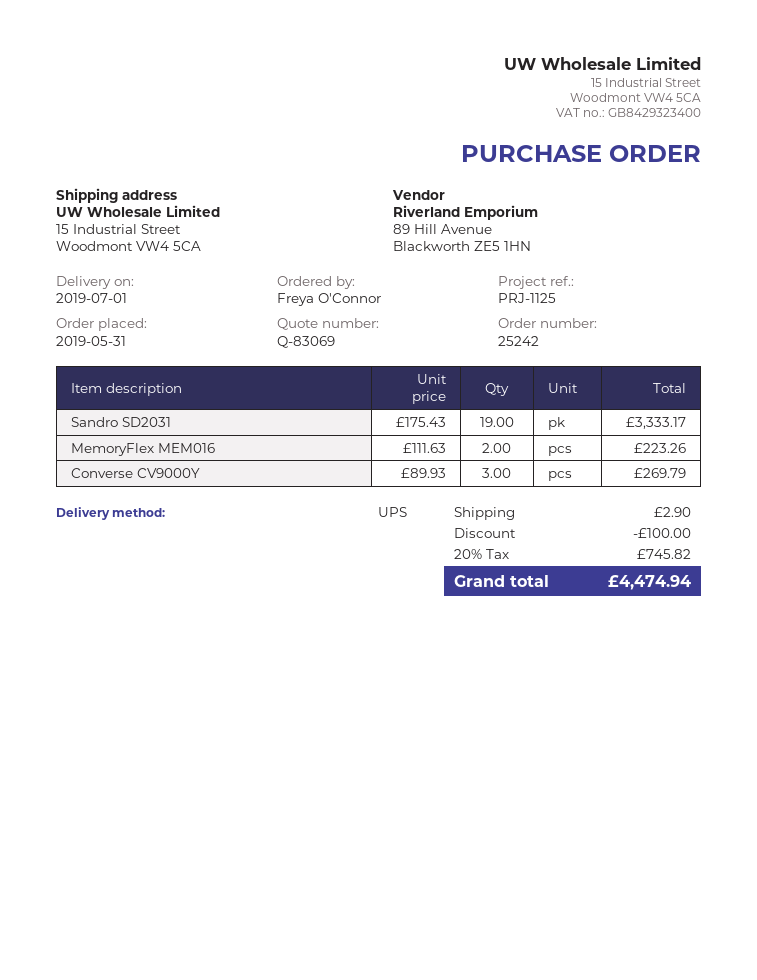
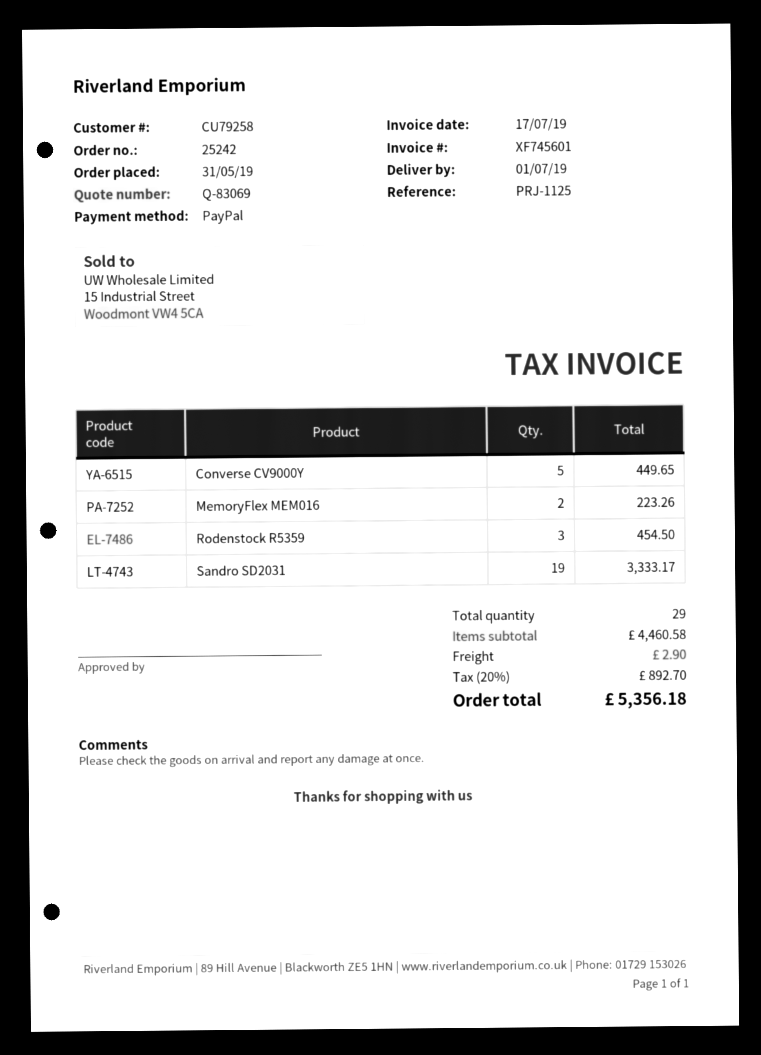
Converse CV9000Y: 3 for 269.79 -> 5 for 449.65
Rodenstock R5359: none -> 3 for 454.50
discount: 100.00 -> none
tax: 20% = 745.82 -> 20% = 892.70
total: 4474.94 -> 5356.18

